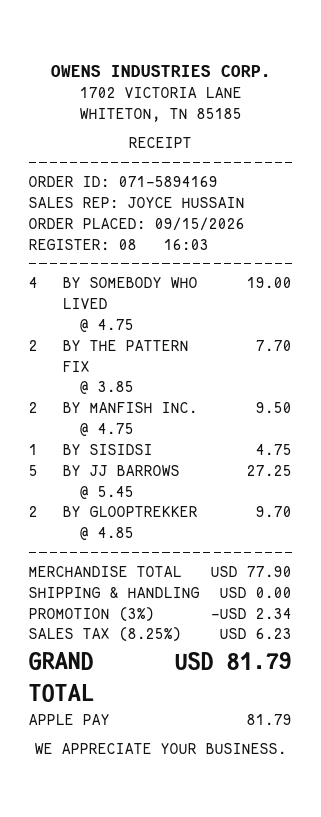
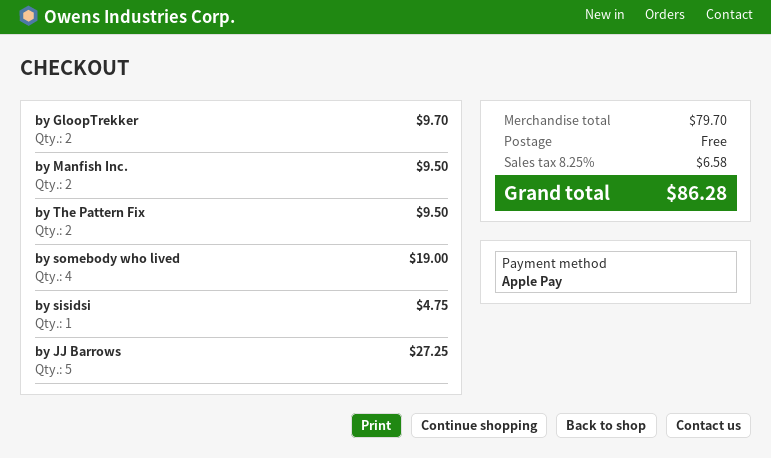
BY THE PATTERN FIX: 2 for 7.70 -> 2 for 9.50
subtotal: 77.90 -> 79.70
discount: 3% = 2.34 -> none
tax: 8.25% = 6.23 -> 8.25% = 6.58
total: 81.79 -> 86.28

